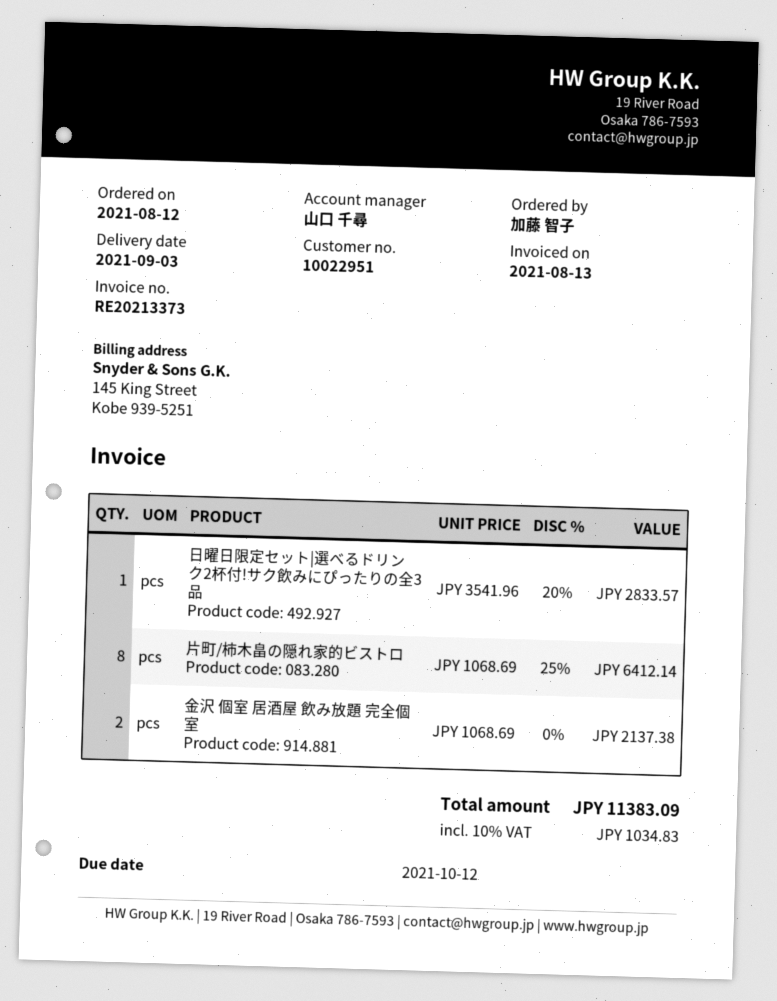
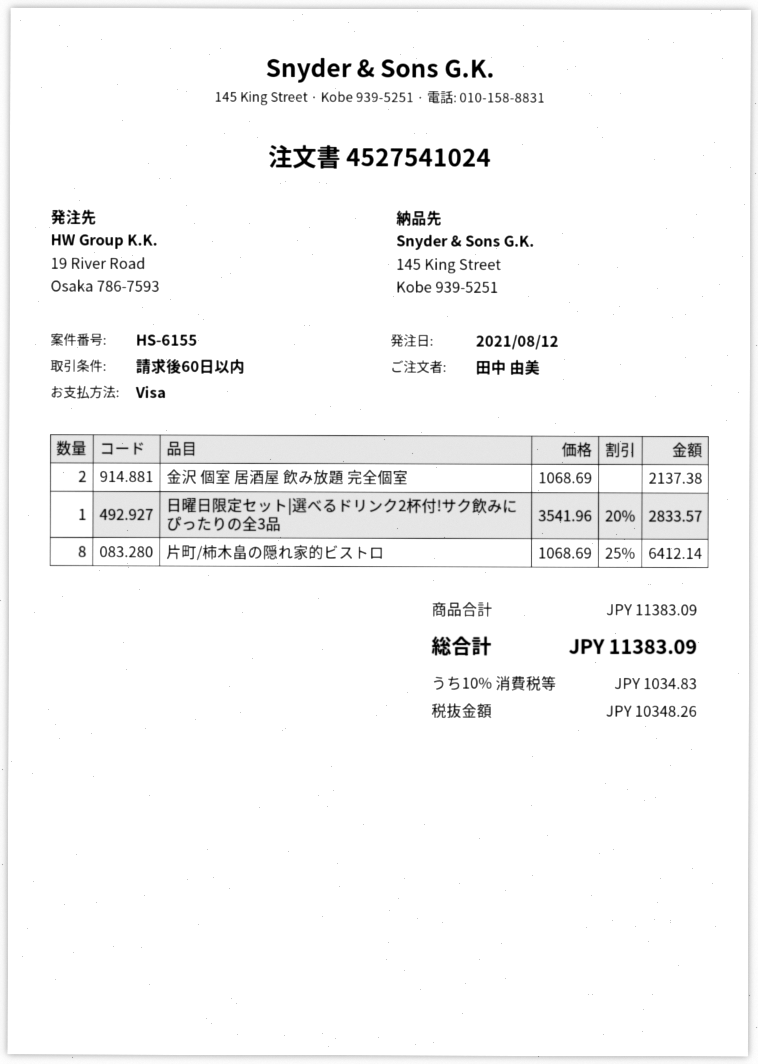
ordered by: 加藤 智子 -> 田中 由美

